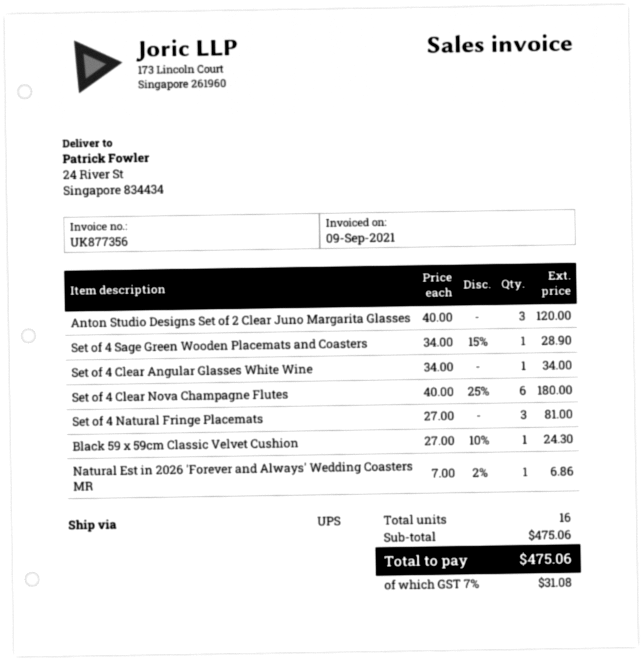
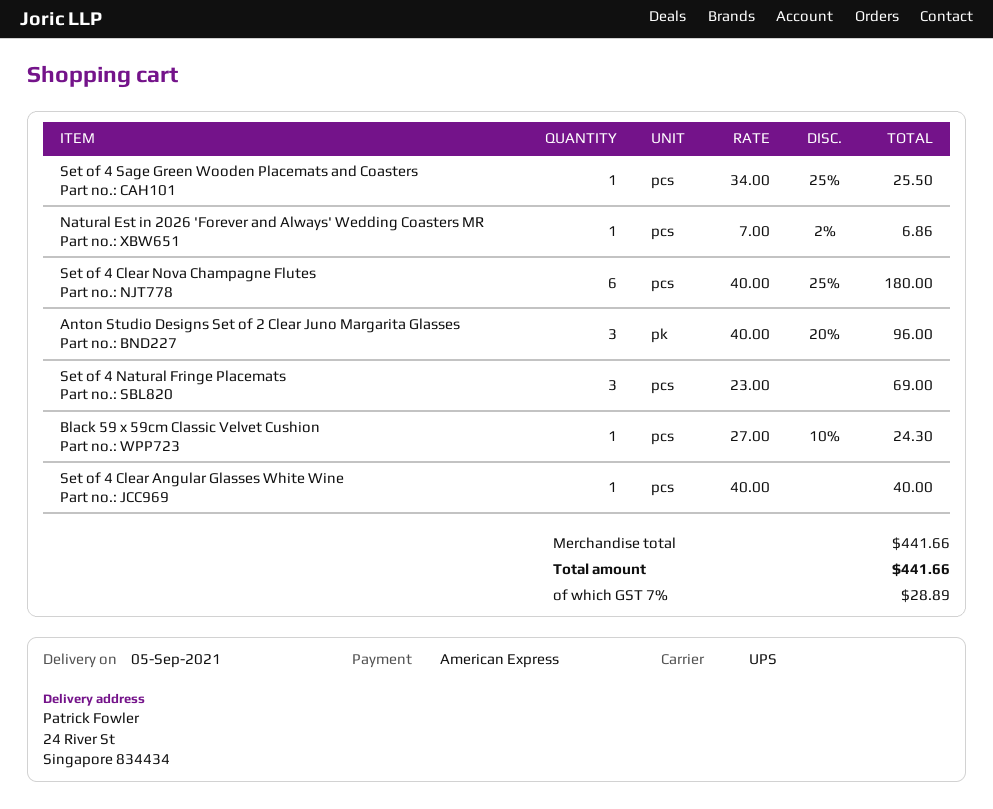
Anton Studio Designs Set of 2 Clear Juno Margarita Glasses: 3 x 40.00 = 120.00 -> 3 x 40.00 - 20% = 96.00
Set of 4 Sage Green Wooden Placemats and Coasters: 1 x 34.00 - 15% = 28.90 -> 1 x 34.00 - 25% = 25.50
Set of 4 Clear Angular Glasses White Wine: 1 x 34.00 = 34.00 -> 1 x 40.00 = 40.00
Set of 4 Natural Fringe Placemats: 3 x 27.00 = 81.00 -> 3 x 23.00 = 69.00
subtotal: 475.06 -> 441.66
tax: 7% = 31.08 -> 7% = 28.89
total: 475.06 -> 441.66

